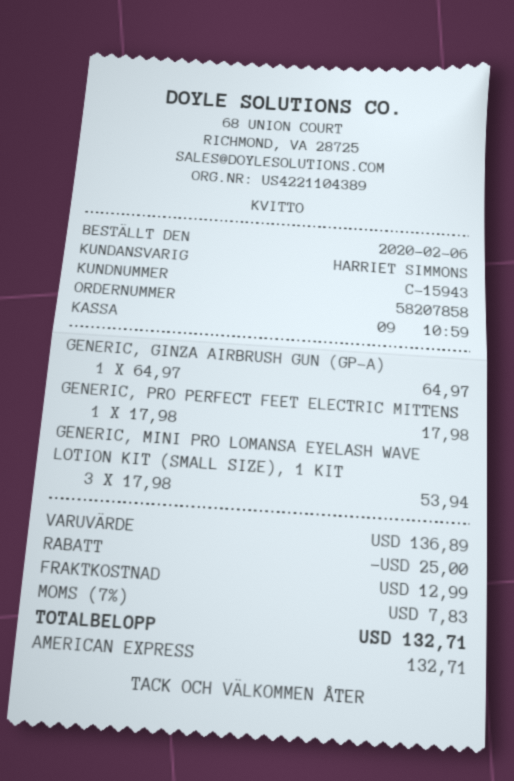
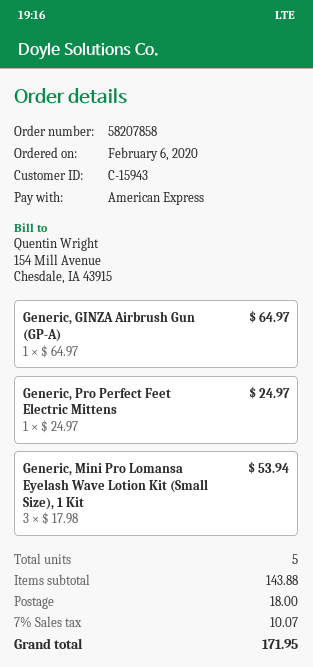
GENERIC, PRO PERFECT FEET ELECTRIC MITTENS: 1 x 17.98 = 17.98 -> 1 x 24.97 = 24.97
subtotal: 136.89 -> 143.88
discount: 25.00 -> none
shipping: 12.99 -> 18.00
tax: 7% = 7.83 -> 7% = 10.07
total: 132.71 -> 171.95

